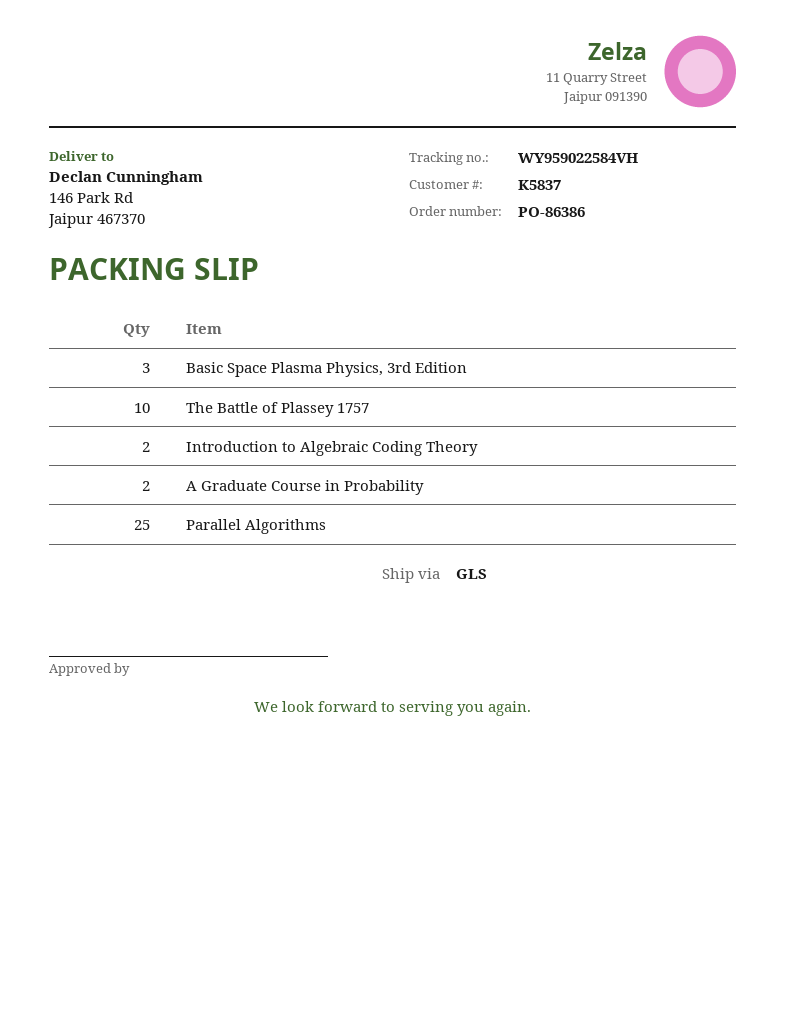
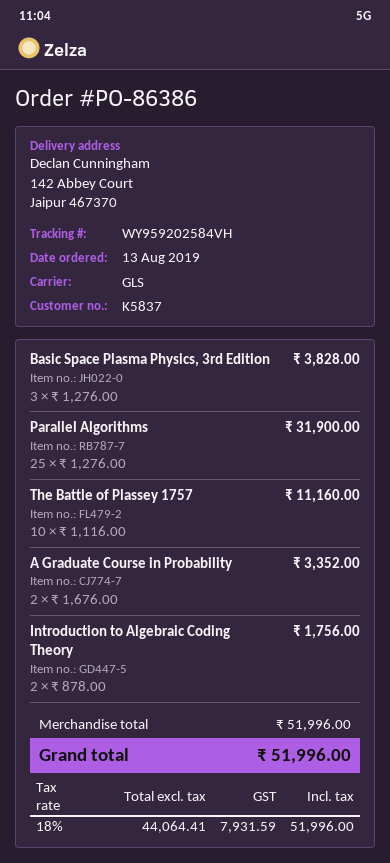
tracking number: WY959022584VH -> WY959202584VH
ship to: 146 Park Rd, Jaipur 467370 -> 142 Abbey Court, Jaipur 467370

